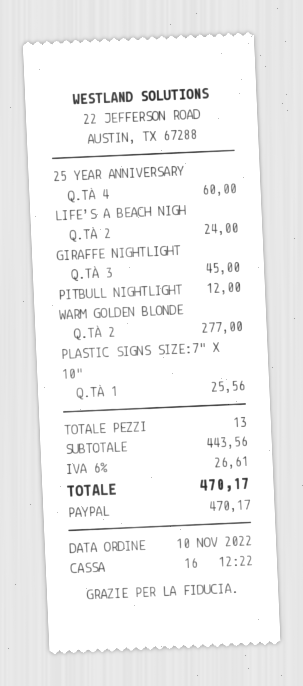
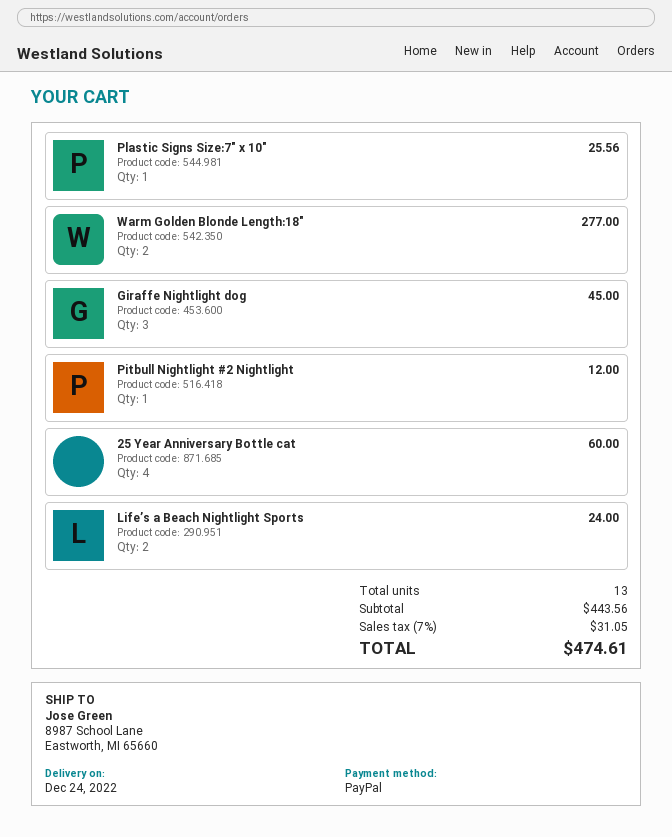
tax: 6% = 26.61 -> 7% = 31.05
total: 470.17 -> 474.61

